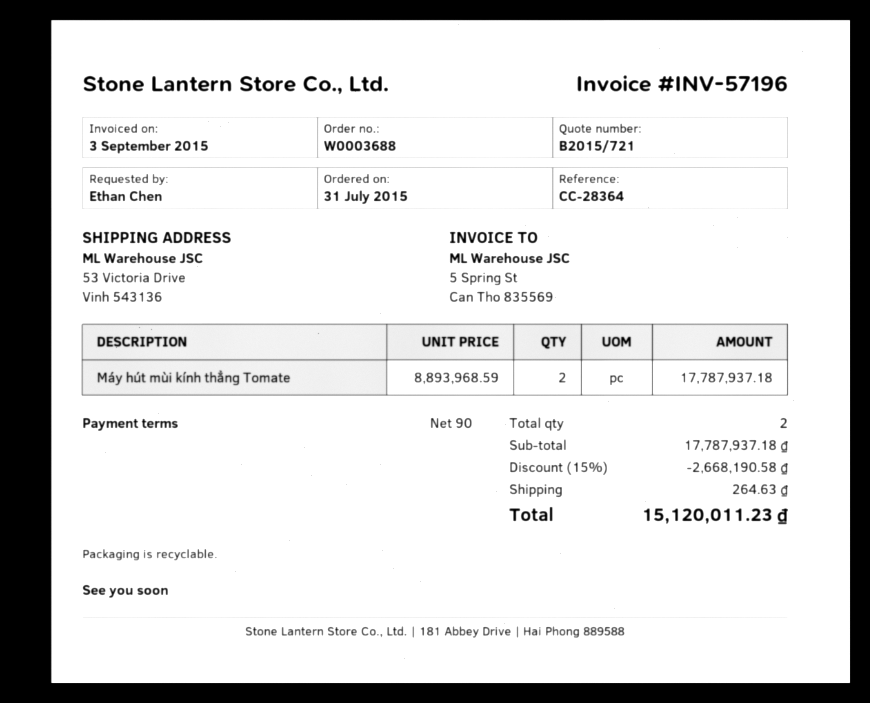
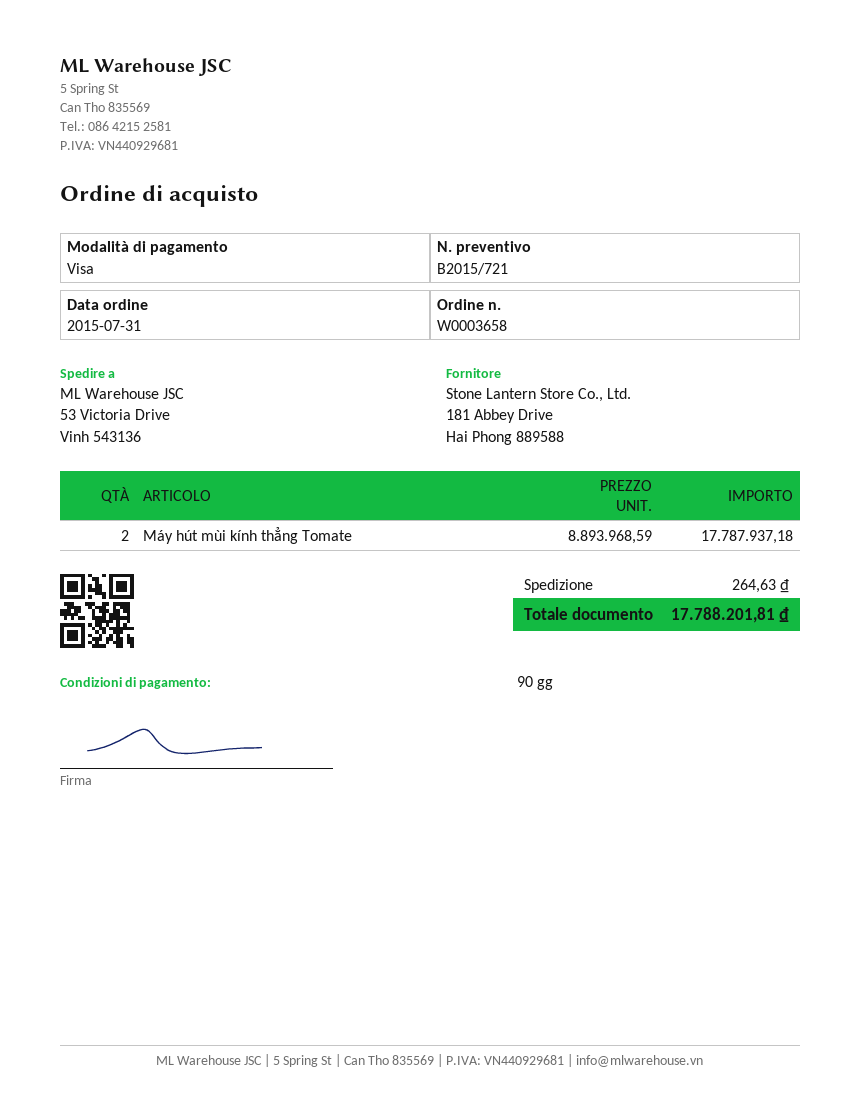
order number: W0003688 -> W0003658
discount: 15% = 2668190.58 -> none
total: 15120011.23 -> 17788201.81

